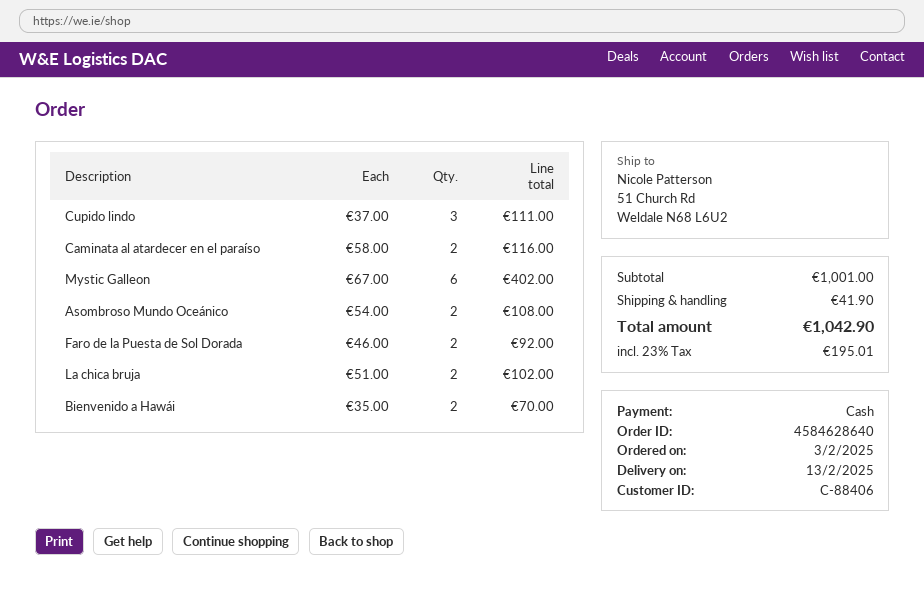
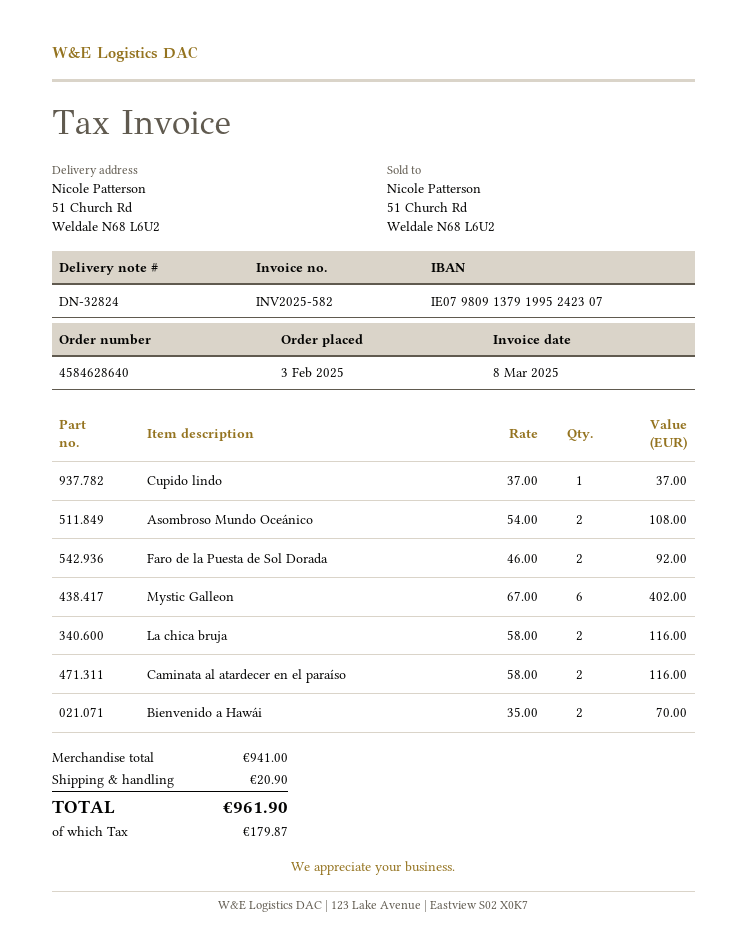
Cupido lindo: 3 x 37.00 = 111.00 -> 1 x 37.00 = 37.00
La chica bruja: 2 x 51.00 = 102.00 -> 2 x 58.00 = 116.00
subtotal: 1001.00 -> 941.00
shipping: 41.90 -> 20.90
tax: 195.01 -> 179.87
total: 1042.90 -> 961.90

